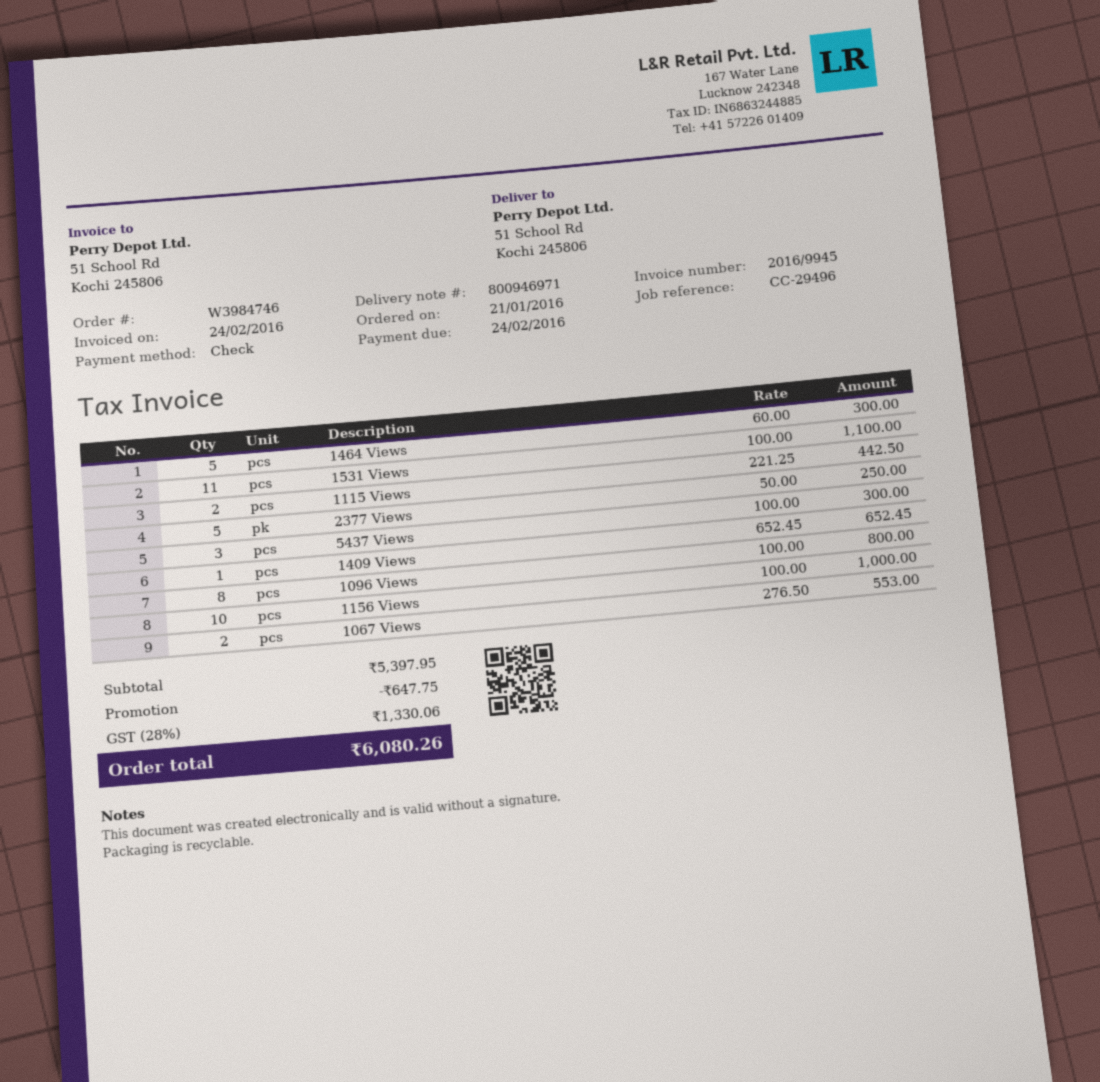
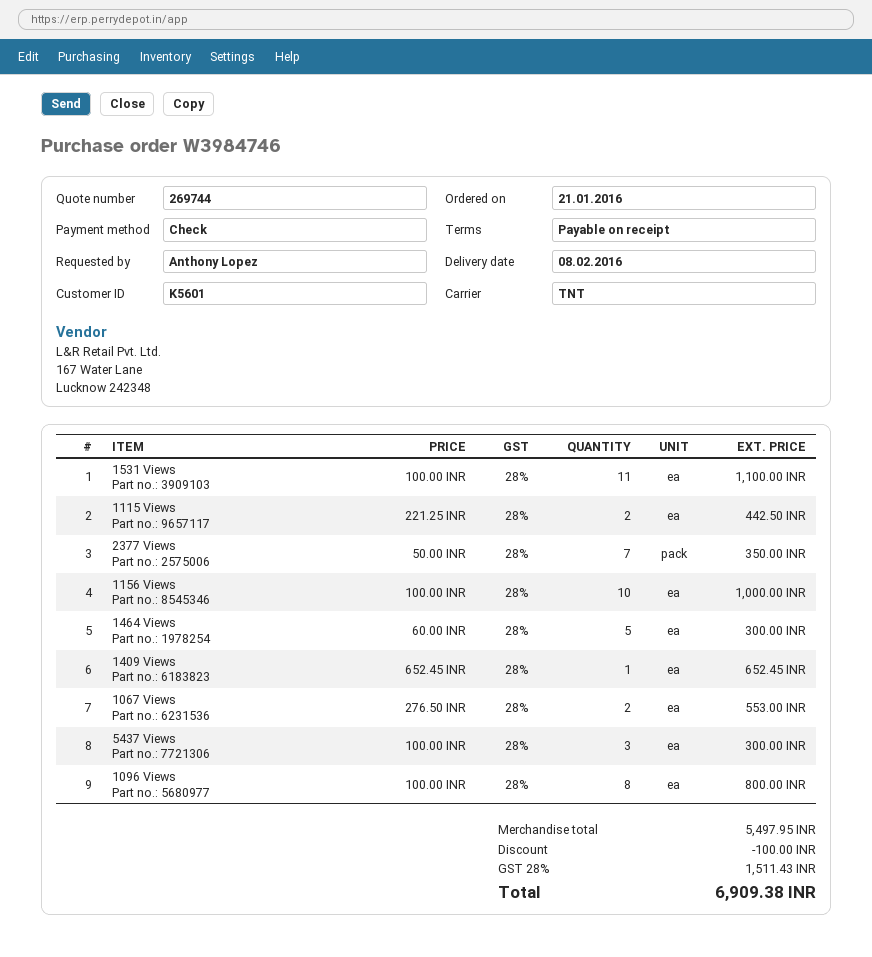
2377 Views: 5 x 50.00 = 250.00 -> 7 x 50.00 = 350.00
subtotal: 5397.95 -> 5497.95
discount: 647.75 -> 100.00
tax: 28% = 1330.06 -> 28% = 1511.43
total: 6080.26 -> 6909.38

